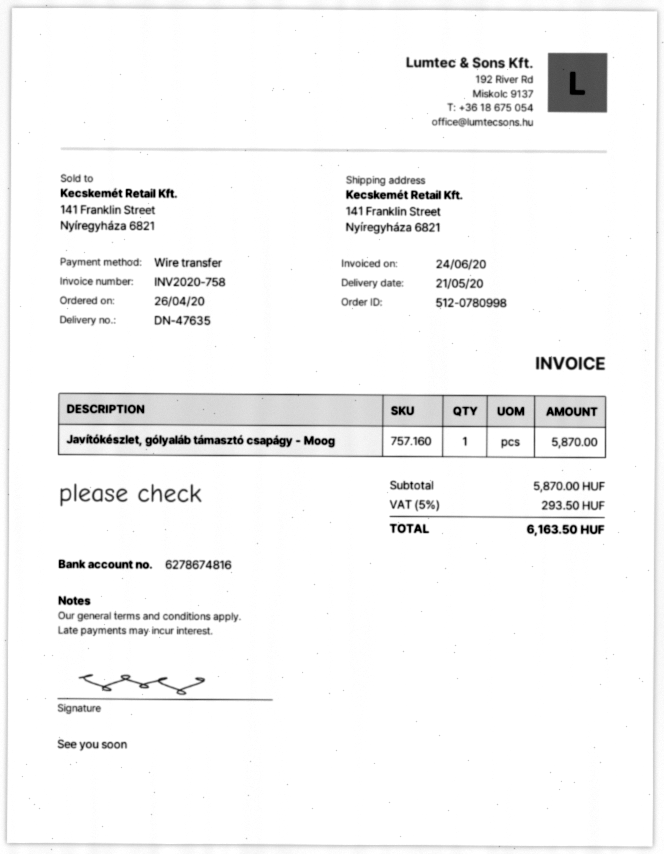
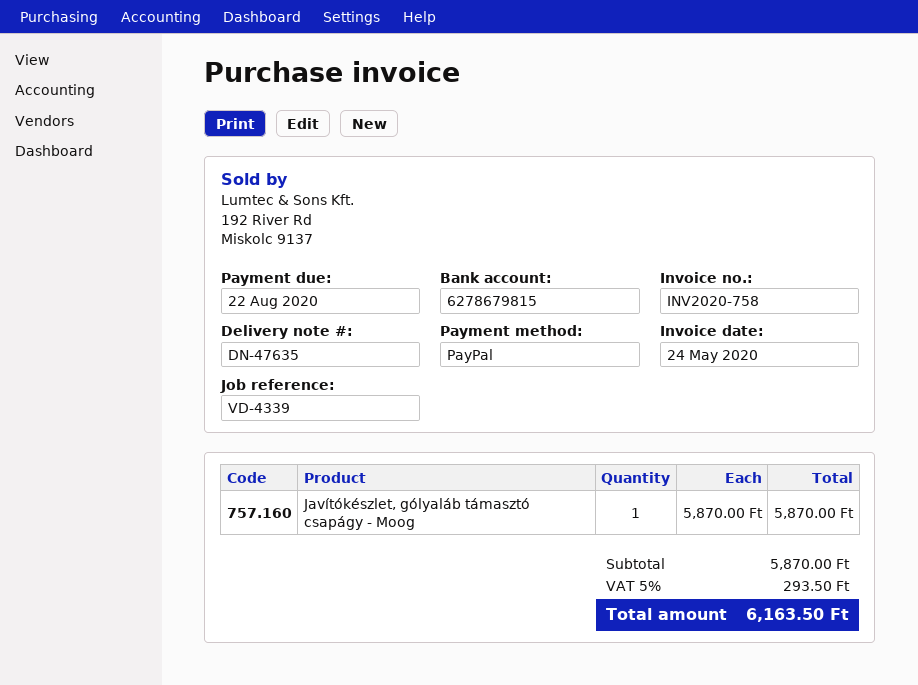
invoice date: 2020-06-24 -> 2020-05-24
payment method: bank transfer -> PayPal
bank account: 6278674816 -> 6278679815

